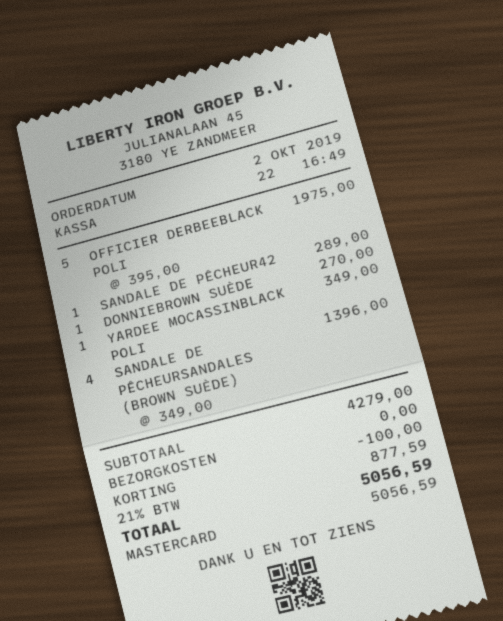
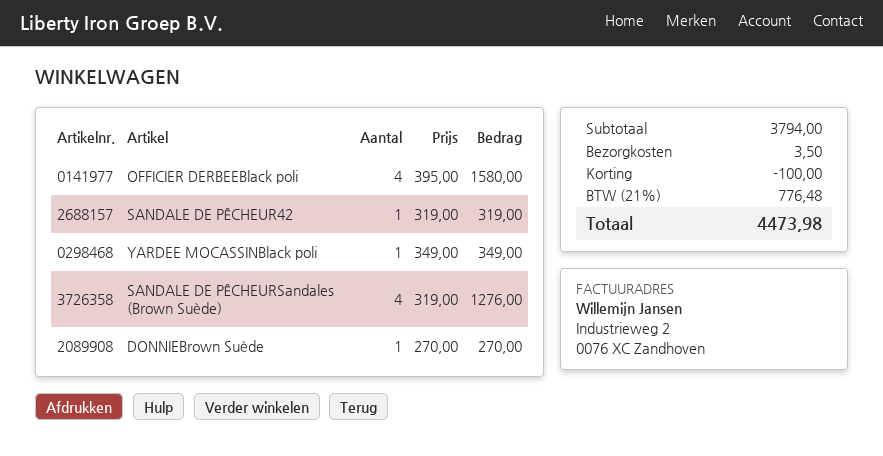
OFFICIER DERBEEBLACK POLI: 5 x 395.00 = 1975.00 -> 4 x 395.00 = 1580.00
SANDALE DE PÊCHEUR42: 1 x 289.00 = 289.00 -> 1 x 319.00 = 319.00
SANDALE DE PÊCHEURSANDALES (BROWN SUÈDE): 4 x 349.00 = 1396.00 -> 4 x 319.00 = 1276.00
subtotal: 4279.00 -> 3794.00
shipping: 0.00 -> 3.50
tax: 21% = 877.59 -> 21% = 776.48
total: 5056.59 -> 4473.98

